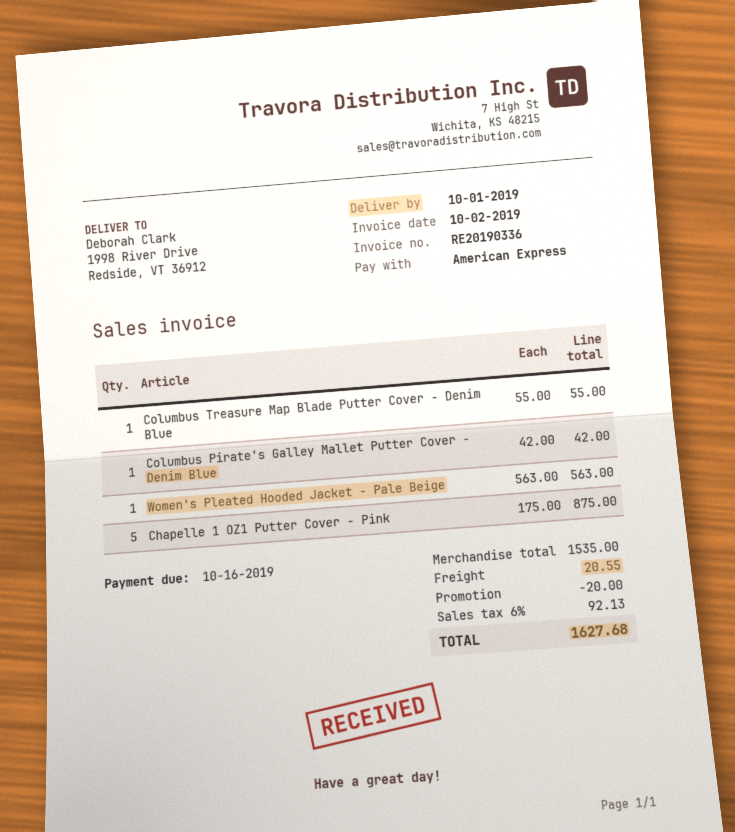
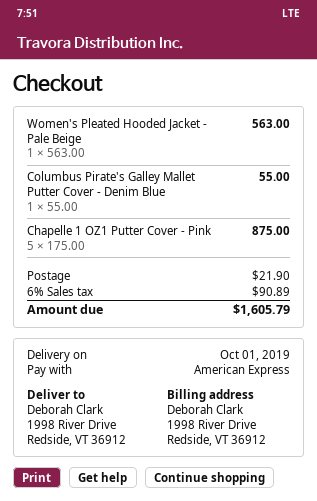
Columbus Treasure Map Blade Putter Cover - Denim Blue: 1 x 55.00 = 55.00 -> none
Columbus Pirate's Galley Mallet Putter Cover - Denim Blue: 1 x 42.00 = 42.00 -> 1 x 55.00 = 55.00
discount: 20.00 -> none
shipping: 20.55 -> 21.90
tax: 6% = 92.13 -> 6% = 90.89
total: 1627.68 -> 1605.79

